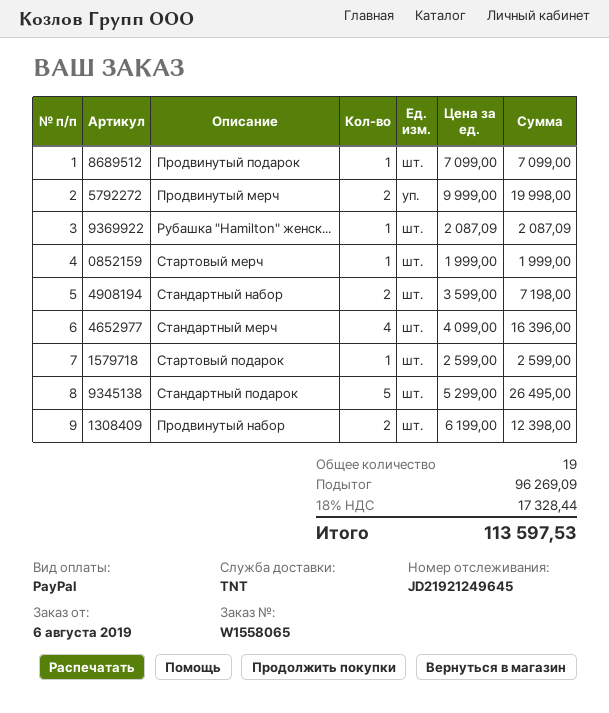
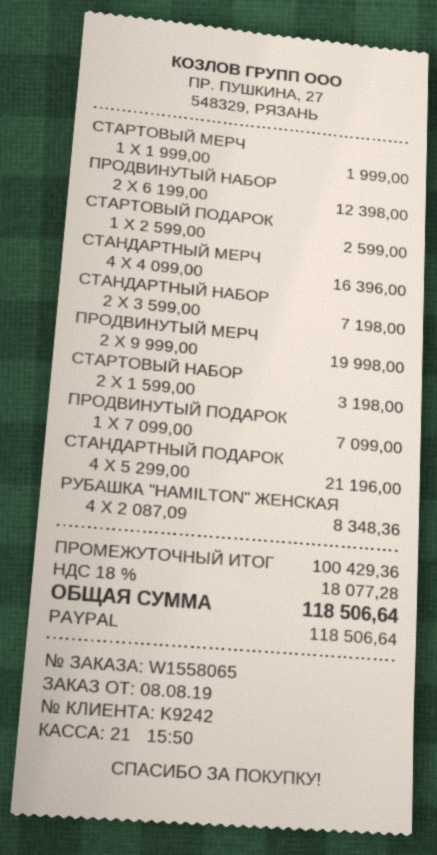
order date: 2019-08-06 -> 2019-08-08
Рубашка "Hamilton" женск...: 1 x 2087.09 = 2087.09 -> 4 x 2087.09 = 8348.36
Стандартный подарок: 5 x 5299.00 = 26495.00 -> 4 x 5299.00 = 21196.00
СТАРТОВЫЙ НАБОР: none -> 2 x 1599.00 = 3198.00
subtotal: 96269.09 -> 100429.36
tax: 18% = 17328.44 -> 18% = 18077.28
total: 113597.53 -> 118506.64

